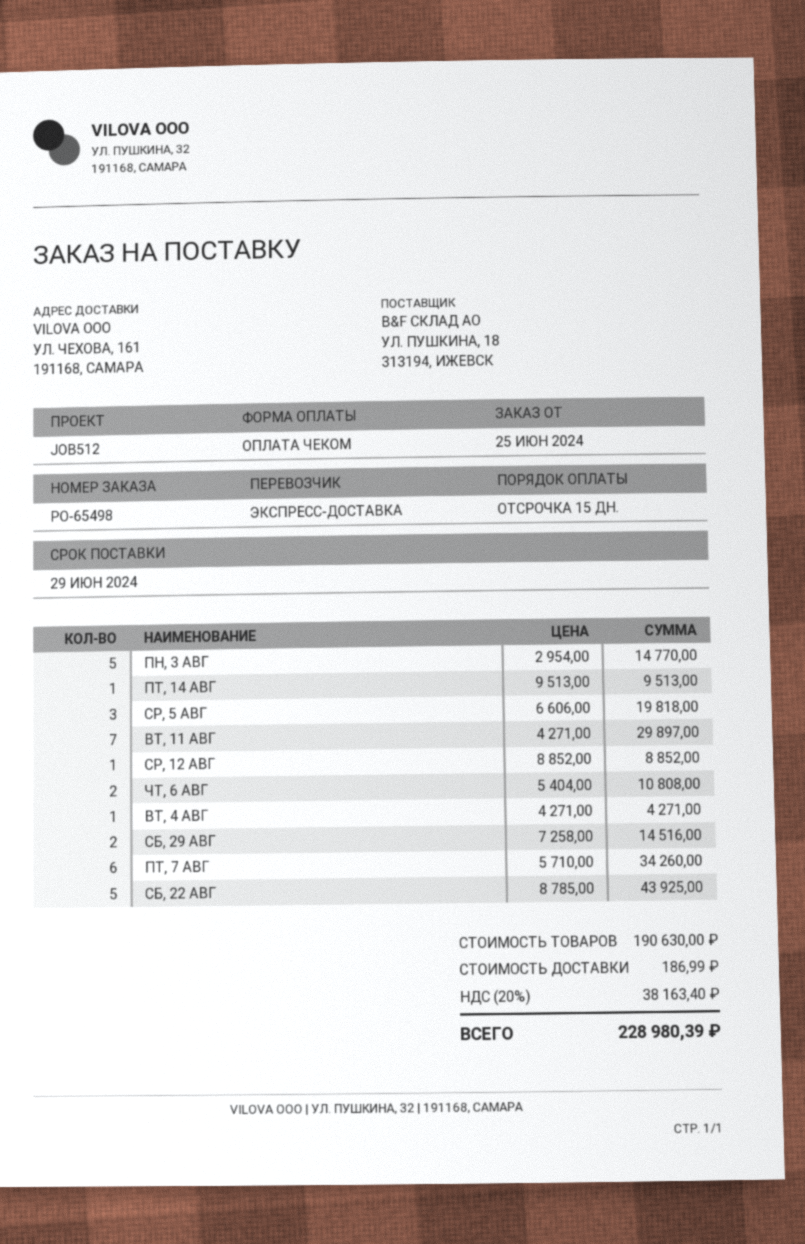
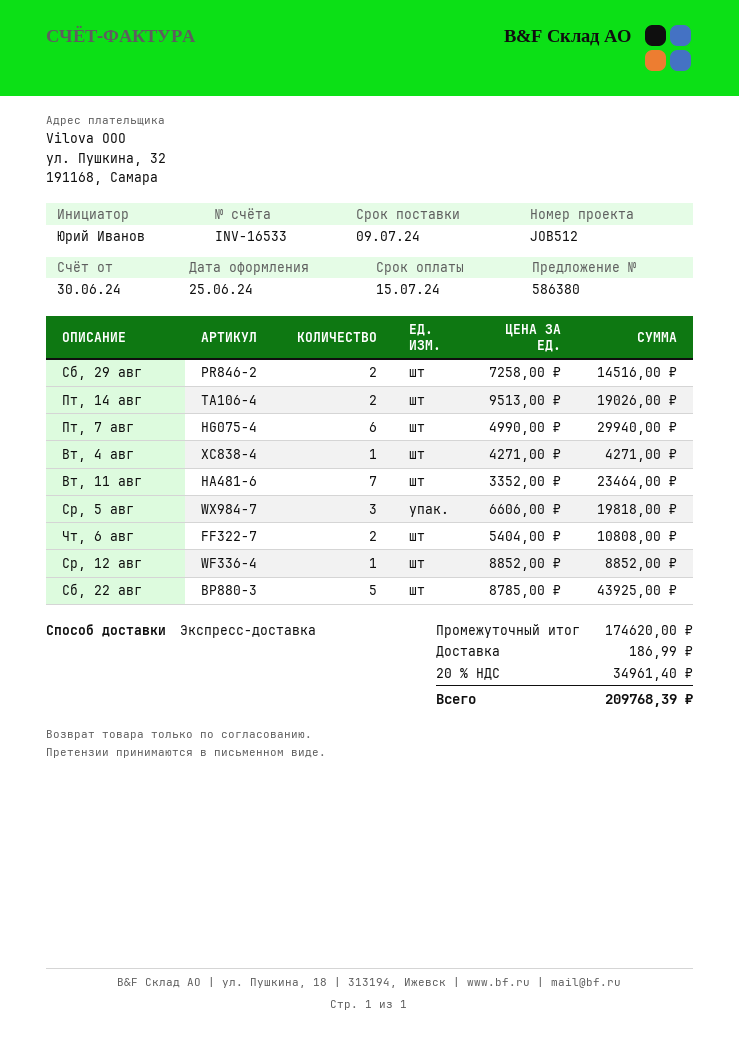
delivery date: 2024-06-29 -> 2024-07-09
ПН, 3 АВГ: 5 x 2954.00 = 14770.00 -> none
ПТ, 14 АВГ: 1 x 9513.00 = 9513.00 -> 2 x 9513.00 = 19026.00
ВТ, 11 АВГ: 7 x 4271.00 = 29897.00 -> 7 x 3352.00 = 23464.00
ПТ, 7 АВГ: 6 x 5710.00 = 34260.00 -> 6 x 4990.00 = 29940.00
subtotal: 190630.00 -> 174620.00
tax: 20% = 38163.40 -> 20% = 34961.40
total: 228980.39 -> 209768.39

